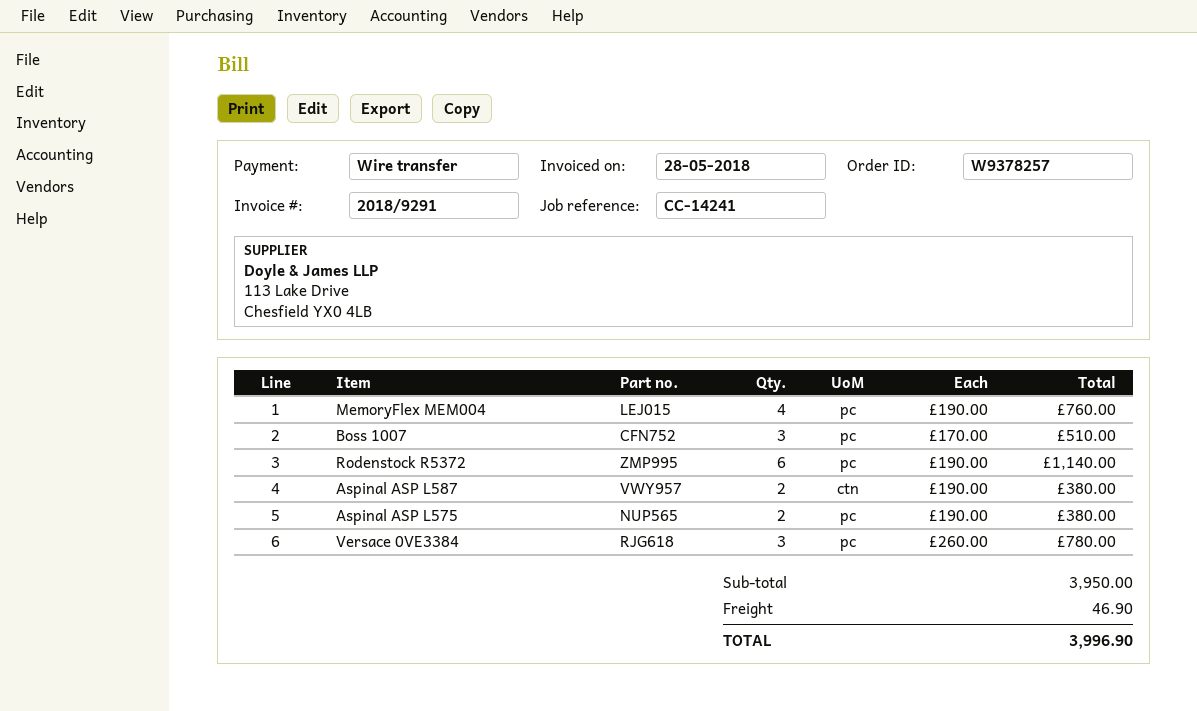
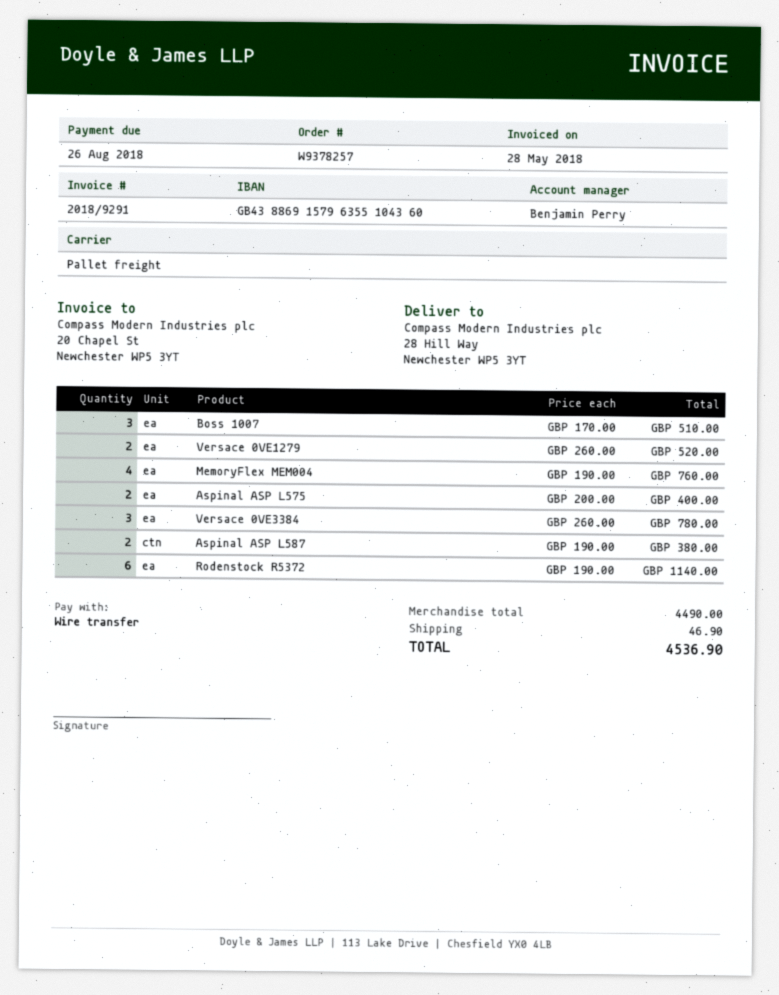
Aspinal ASP L575: 2 x 190.00 = 380.00 -> 2 x 200.00 = 400.00
Versace 0VE1279: none -> 2 x 260.00 = 520.00
subtotal: 3950.00 -> 4490.00
total: 3996.90 -> 4536.90

